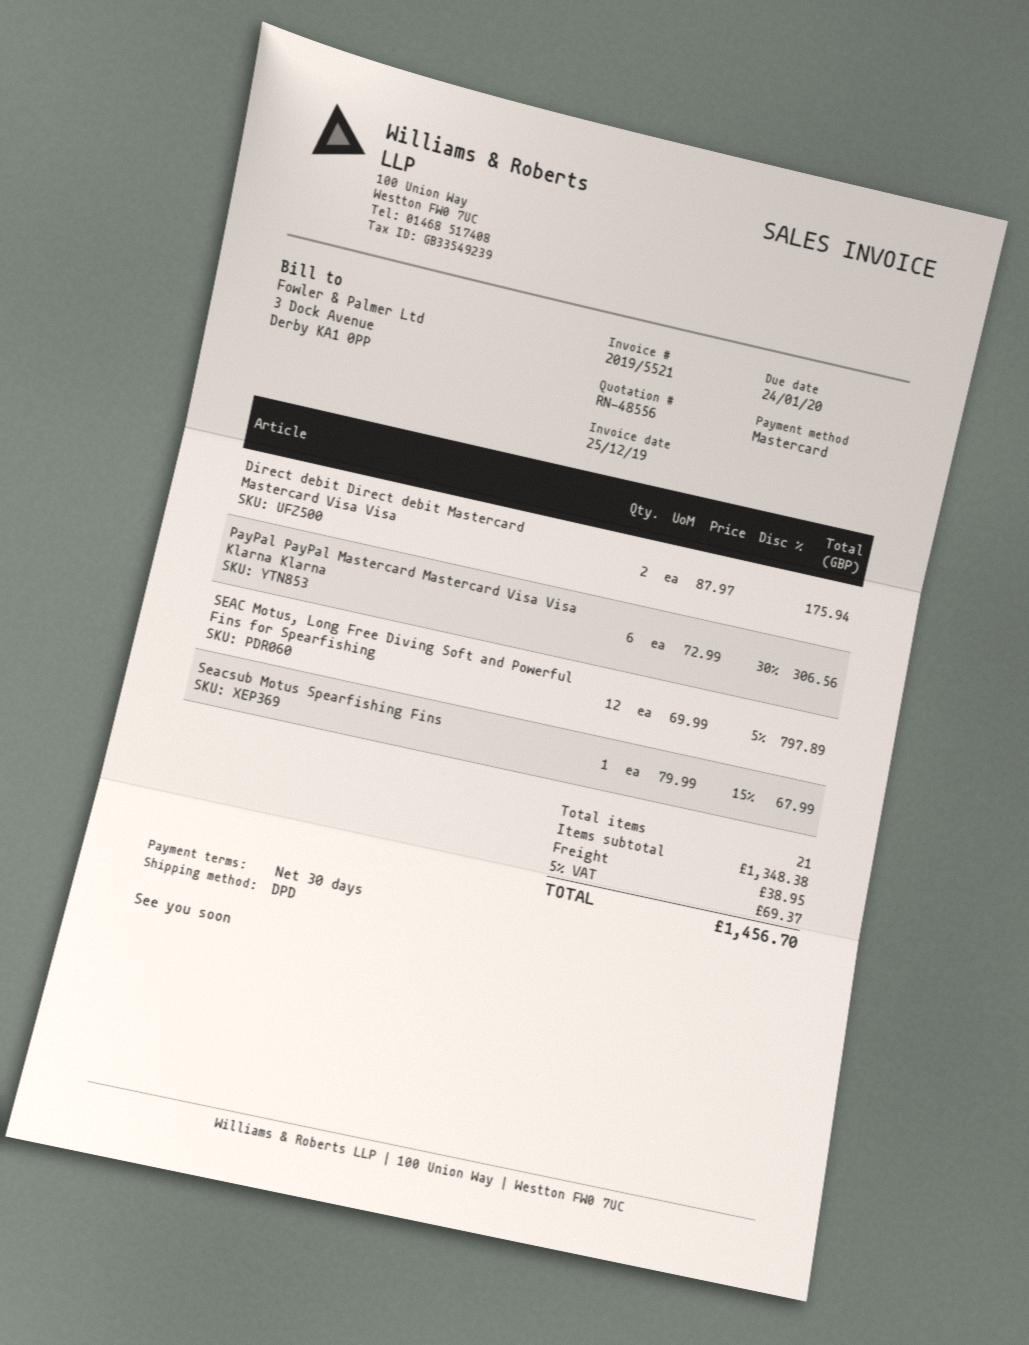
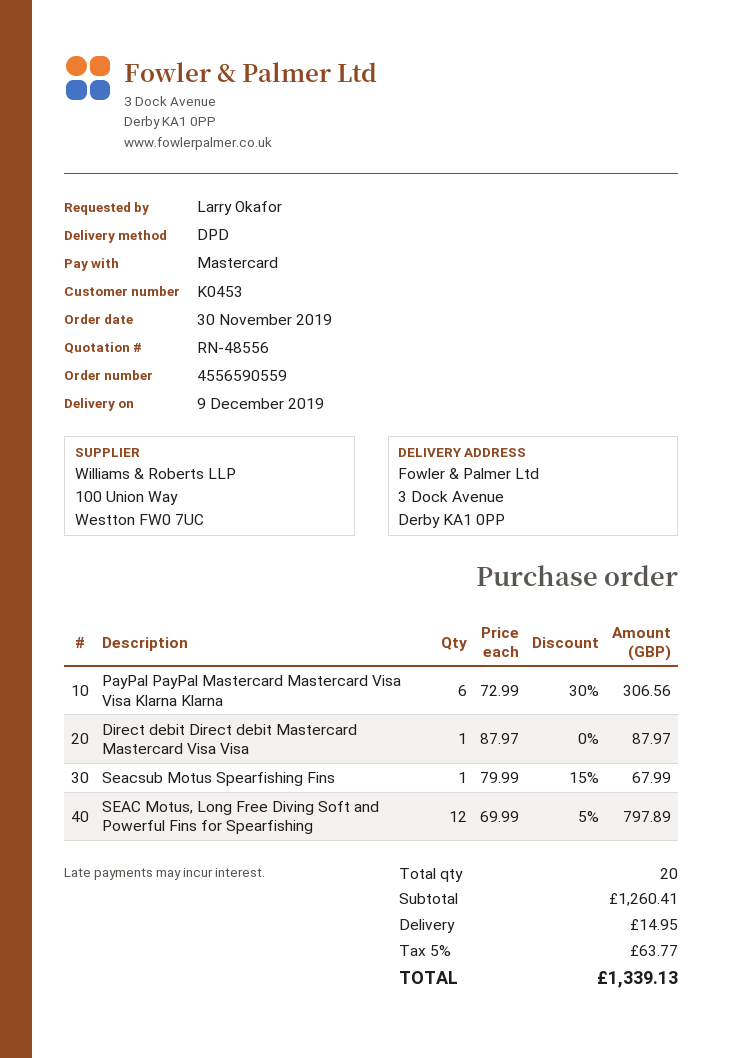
Direct debit Direct debit Mastercard Mastercard Visa Visa: 2 x 87.97 = 175.94 -> 1 x 87.97 = 87.97
total quantity: 21 -> 20
subtotal: 1348.38 -> 1260.41
shipping: 38.95 -> 14.95
tax: 5% = 69.37 -> 5% = 63.77
total: 1456.70 -> 1339.13

